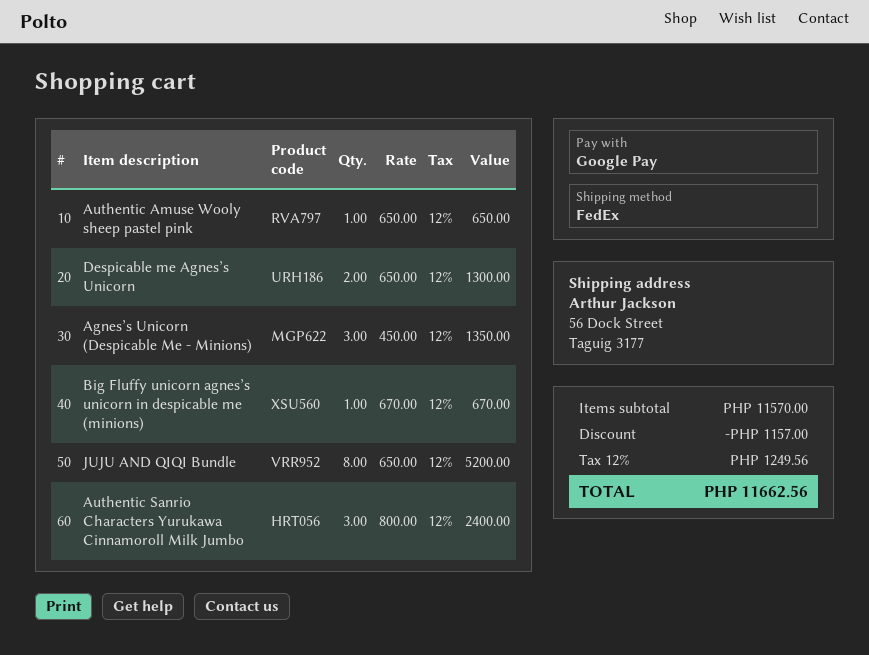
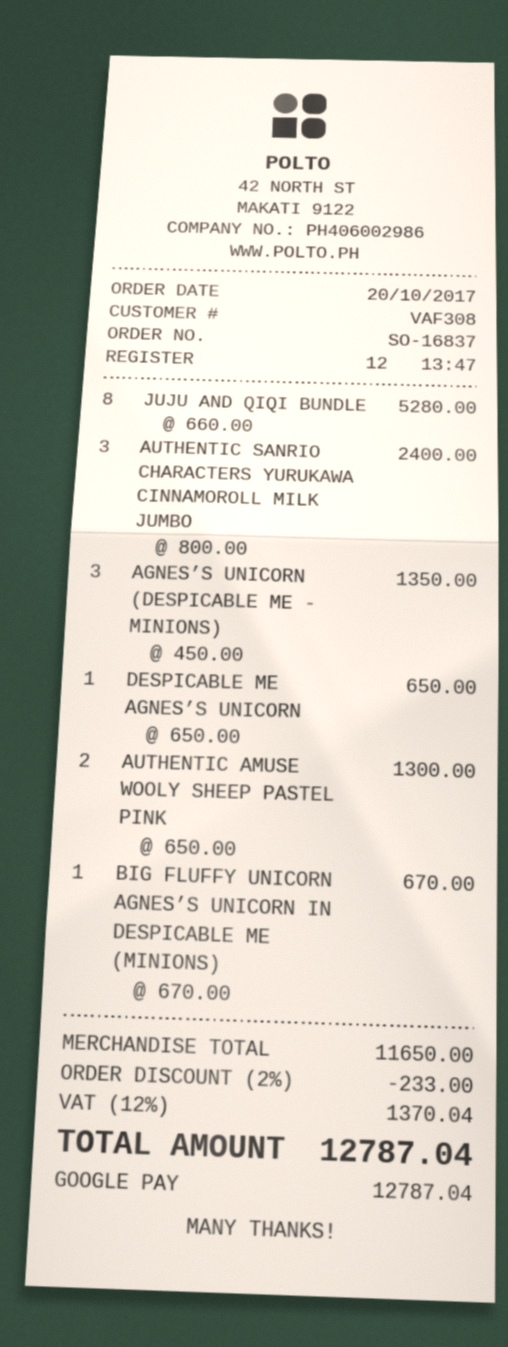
Authentic Amuse Wooly sheep pastel pink: 1 x 650.00 = 650.00 -> 2 x 650.00 = 1300.00
Despicable me Agnes’s Unicorn: 2 x 650.00 = 1300.00 -> 1 x 650.00 = 650.00
JUJU AND QIQI Bundle: 8 x 650.00 = 5200.00 -> 8 x 660.00 = 5280.00
subtotal: 11570.00 -> 11650.00
discount: 1157.00 -> 233.00
tax: 12% = 1249.56 -> 12% = 1370.04
total: 11662.56 -> 12787.04

